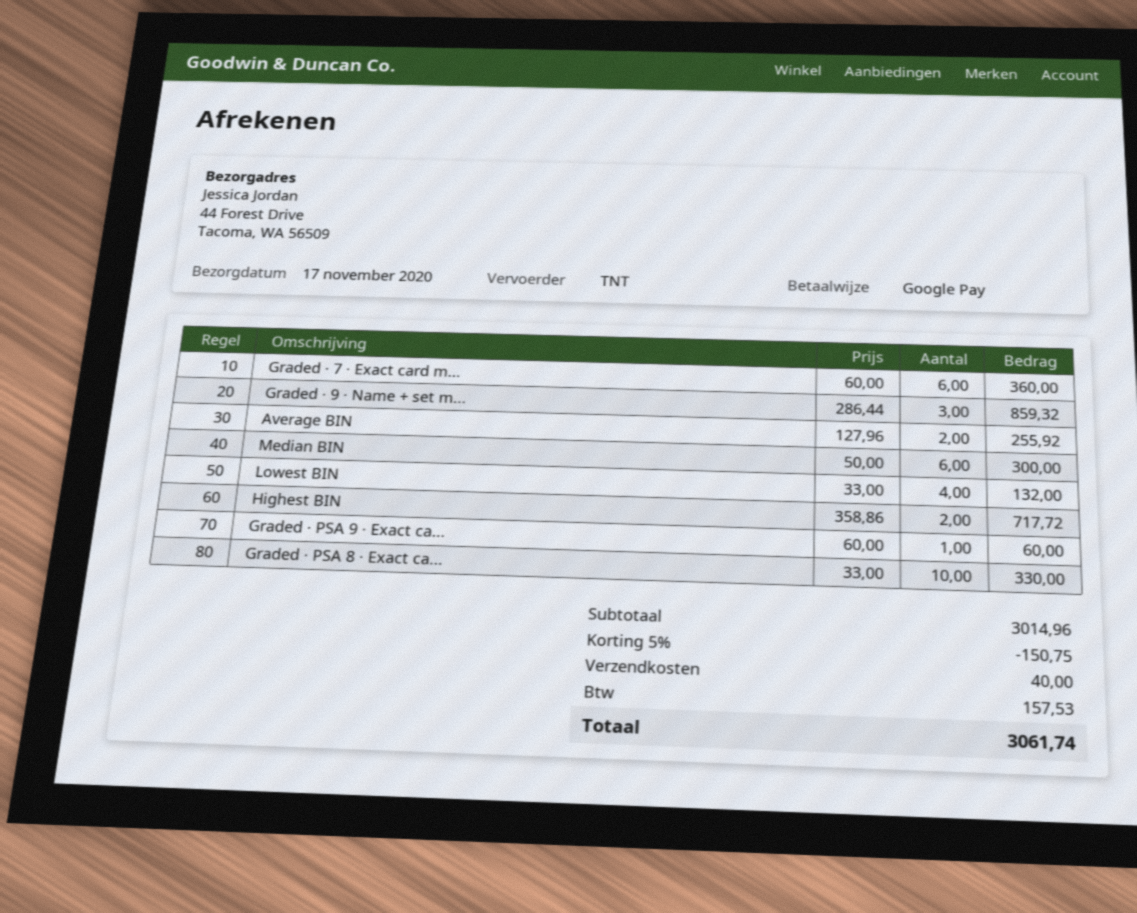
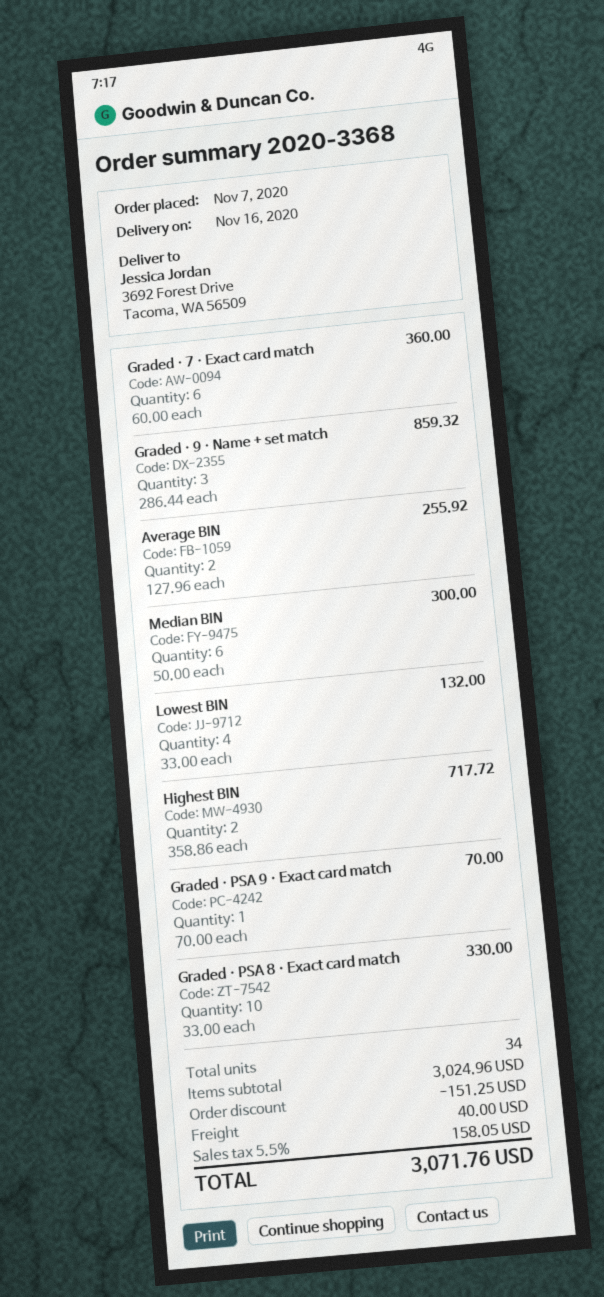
delivery date: 2020-11-17 -> 2020-11-16
ship to: 44 Forest Drive, Tacoma, WA 56509 -> 3692 Forest Drive, Tacoma, WA 56509
Graded · PSA 9 · Exact ca...: 1 x 60.00 = 60.00 -> 1 x 70.00 = 70.00
subtotal: 3014.96 -> 3024.96
discount: 150.75 -> 151.25
tax: 157.53 -> 158.05
total: 3061.74 -> 3071.76

